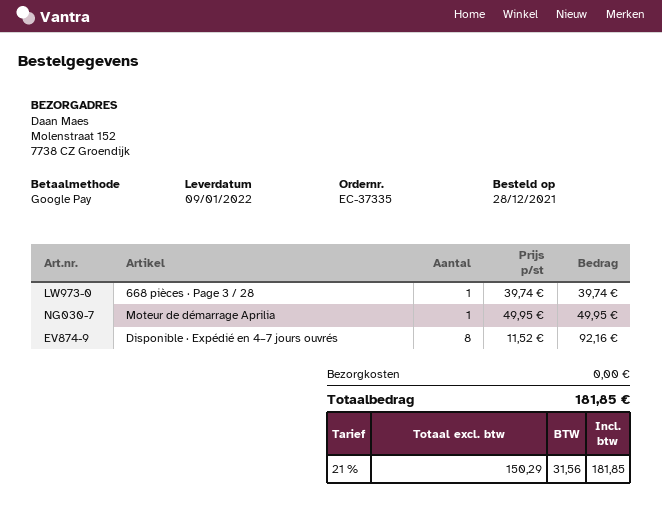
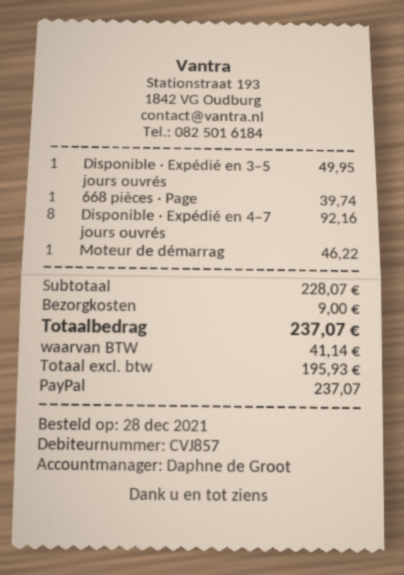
payment method: Google Pay -> PayPal
Moteur de démarrage Aprilia: 1 for 49.95 -> 1 for 46.22
Disponible · Expédié en 3–5 jours ouvrés: none -> 1 for 49.95
shipping: 0.00 -> 9.00
net: 150.29 -> 195.93
tax: 31.56 -> 41.14
total: 181.85 -> 237.07

